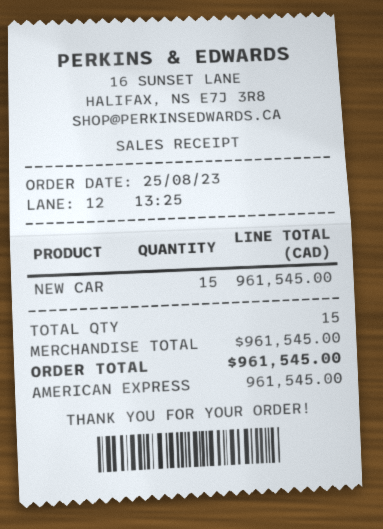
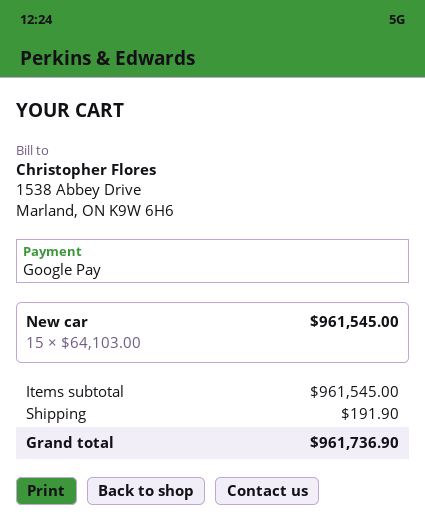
payment method: American Express -> Google Pay
shipping: none -> 191.90
total: 961545.00 -> 961736.90

